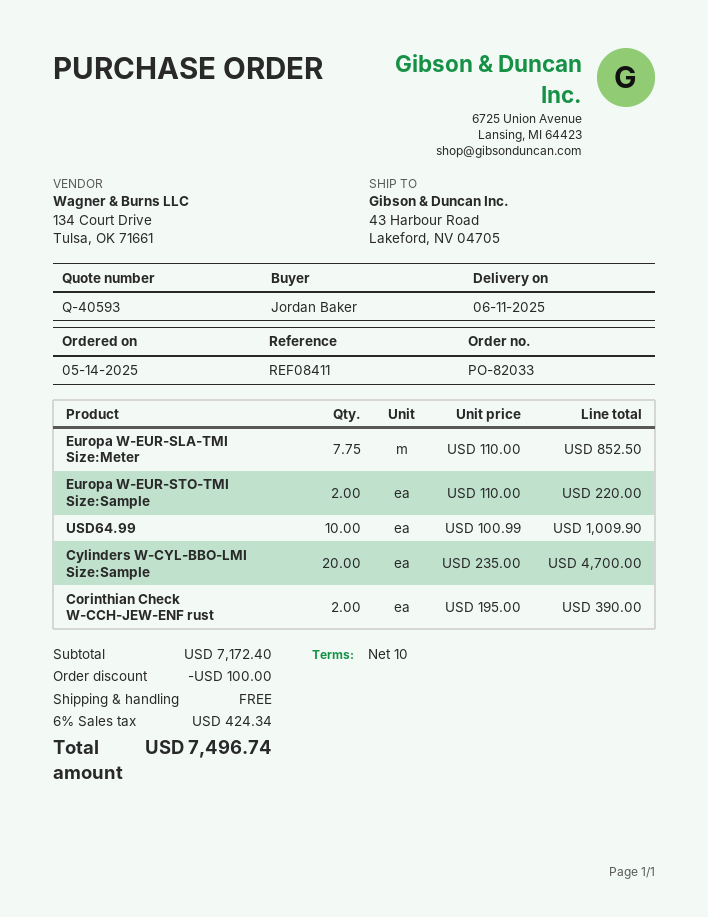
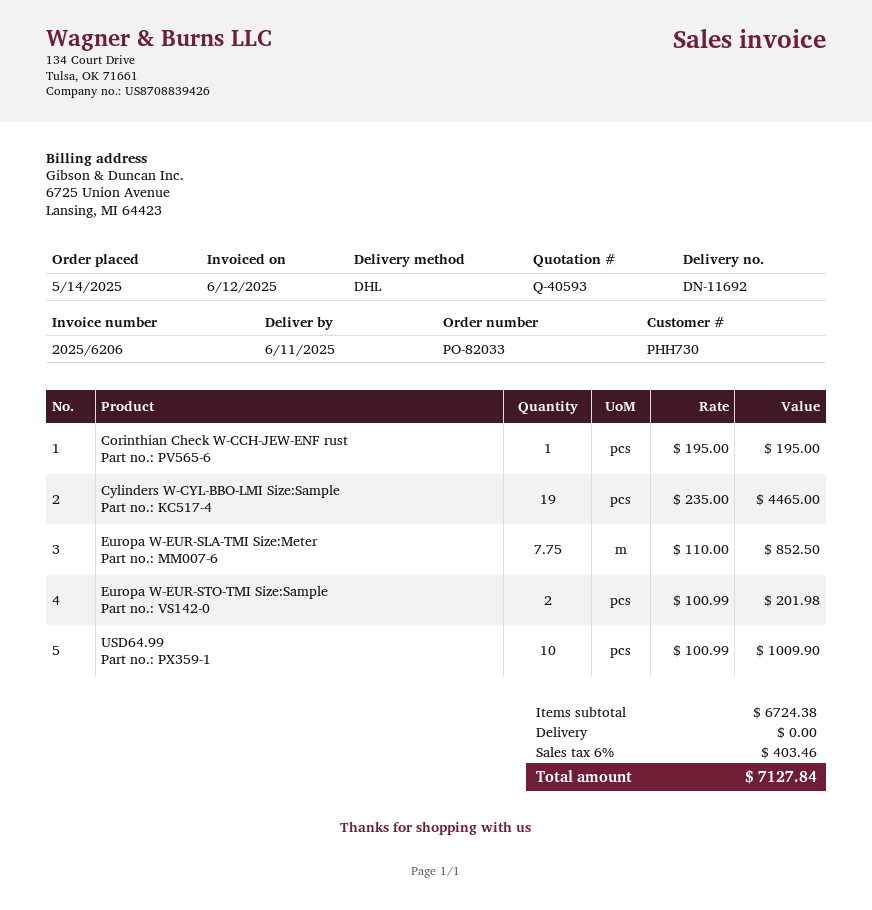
Europa W-EUR-STO-TMI Size:Sample: 2 x 110.00 = 220.00 -> 2 x 100.99 = 201.98
Cylinders W-CYL-BBO-LMI Size:Sample: 20 x 235.00 = 4700.00 -> 19 x 235.00 = 4465.00
Corinthian Check W-CCH-JEW-ENF rust: 2 x 195.00 = 390.00 -> 1 x 195.00 = 195.00
subtotal: 7172.40 -> 6724.38
discount: 100.00 -> none
tax: 6% = 424.34 -> 6% = 403.46
total: 7496.74 -> 7127.84

